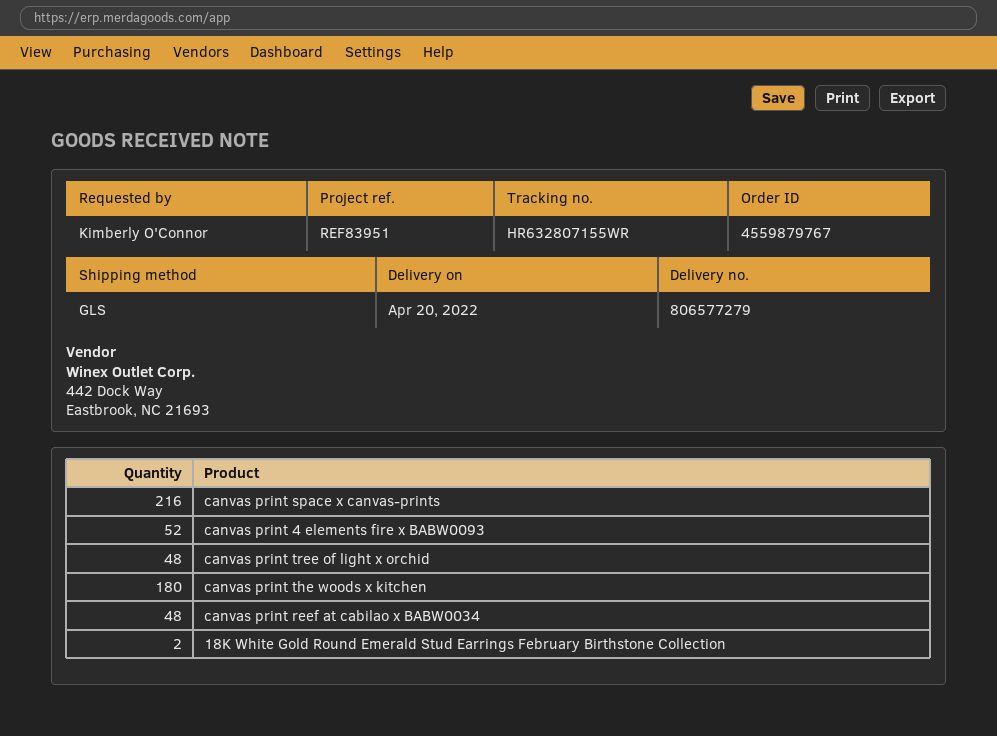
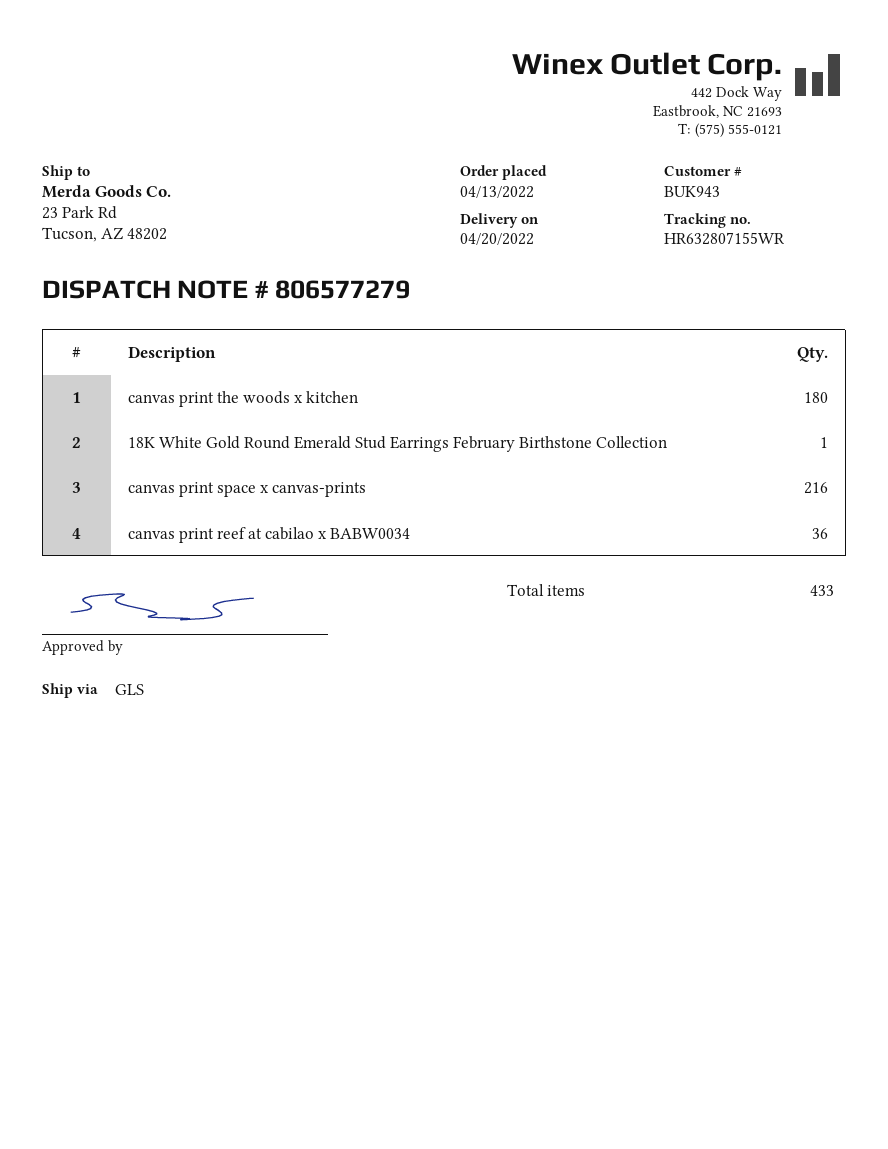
canvas print 4 elements fire x BABW0093: 52 -> none
canvas print tree of light x orchid: 48 -> none
canvas print reef at cabilao x BABW0034: 48 -> 36
18K White Gold Round Emerald Stud Earrings February Birthstone Collection: 2 -> 1

